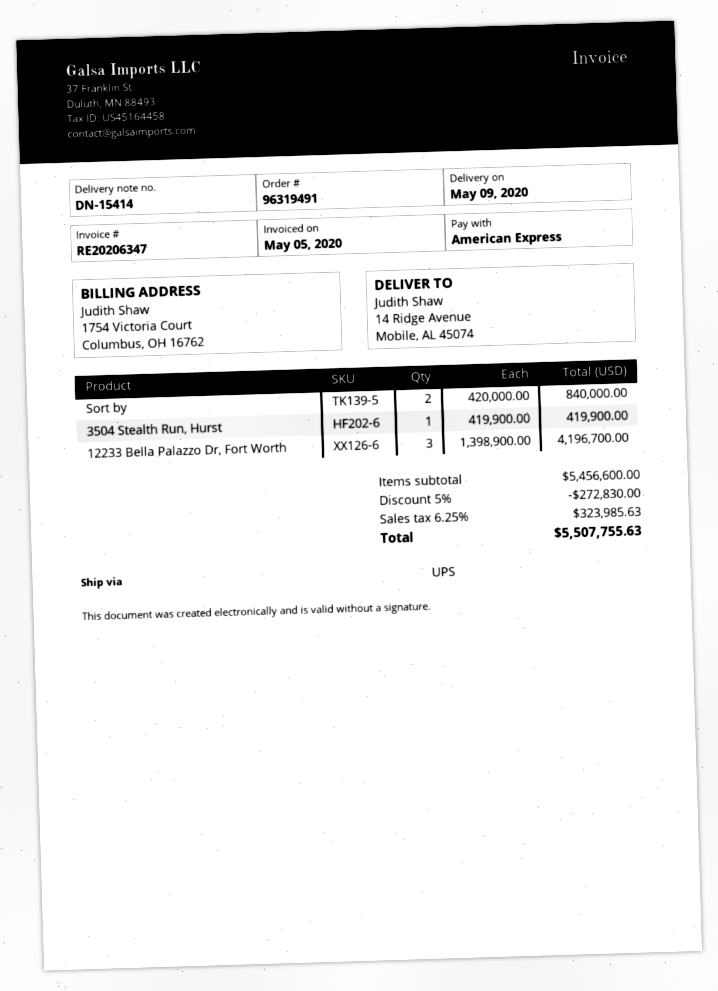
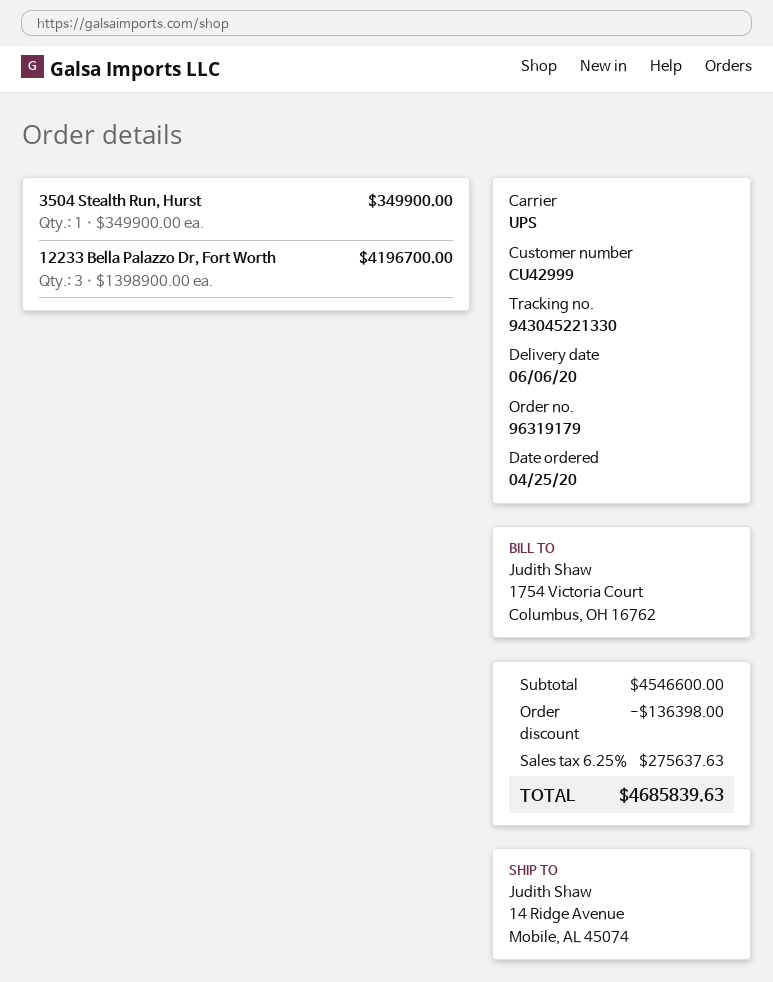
order number: 96319491 -> 96319179
delivery date: 2020-05-09 -> 2020-06-06
Sort by: 2 x 420000.00 = 840000.00 -> none
3504 Stealth Run, Hurst: 1 x 419900.00 = 419900.00 -> 1 x 349900.00 = 349900.00
subtotal: 5456600.00 -> 4546600.00
discount: 272830.00 -> 136398.00
tax: 6.25% = 323985.63 -> 6.25% = 275637.63
total: 5507755.63 -> 4685839.63

